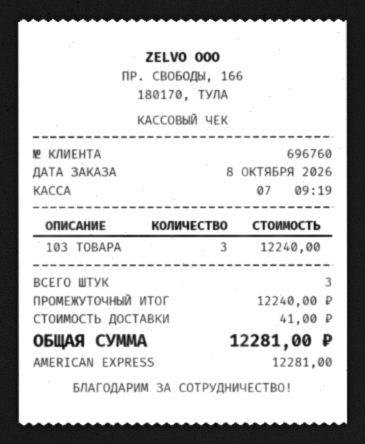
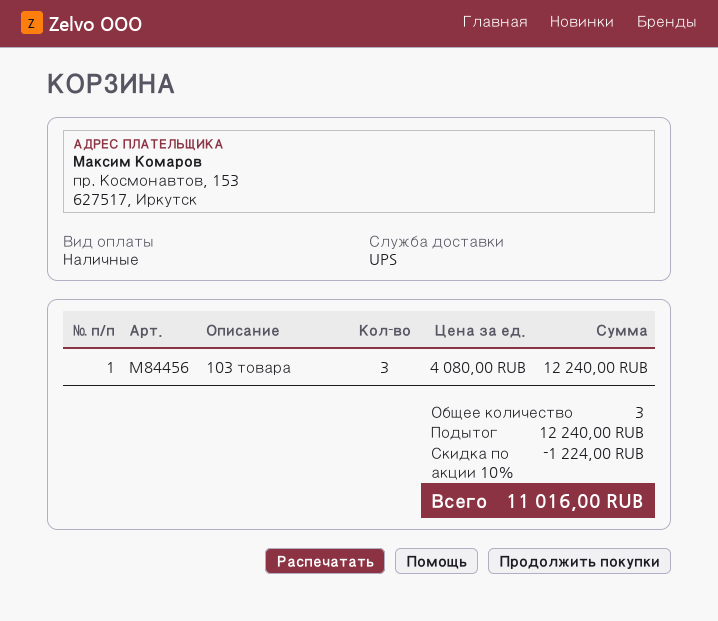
payment method: American Express -> cash
discount: none -> 10% = 1224.00
shipping: 41.00 -> none
total: 12281.00 -> 11016.00

